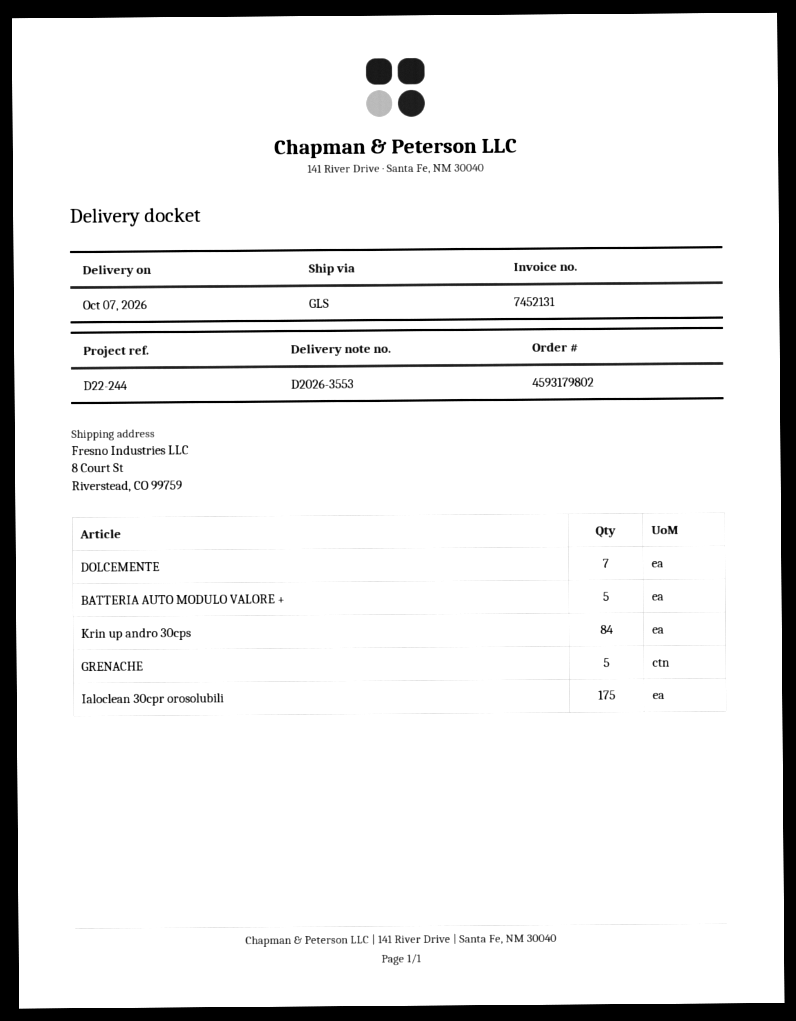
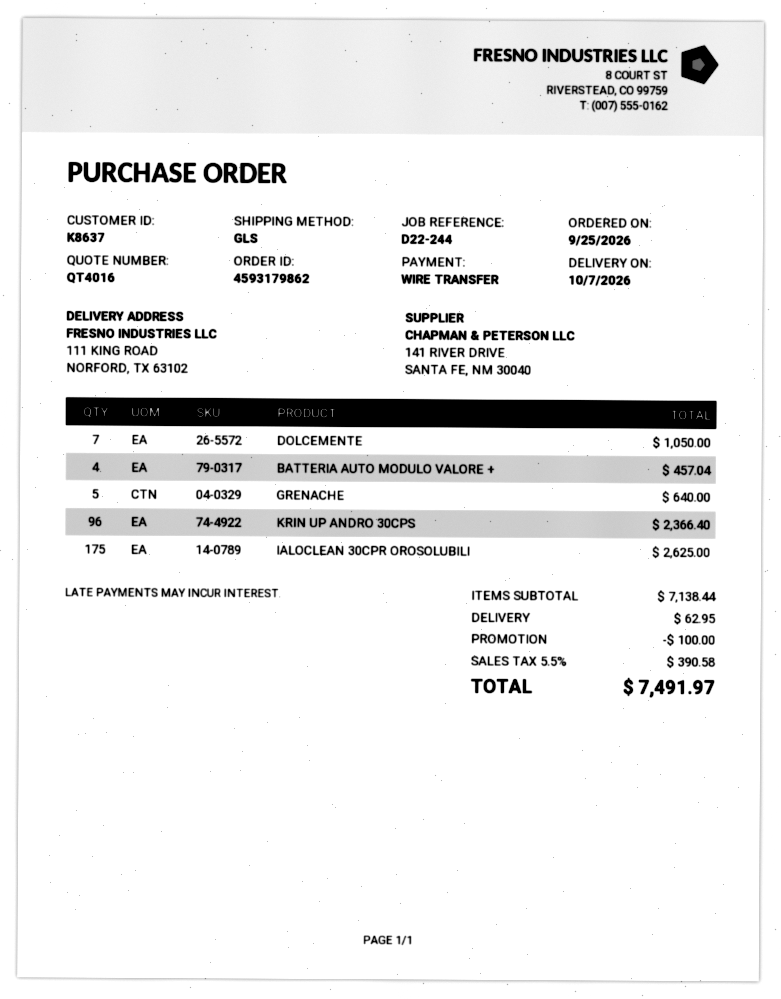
order number: 4593179802 -> 4593179862
ship to: 8 Court St, Riverstead, CO 99759 -> 111 KING ROAD, NORFORD, TX 63102
BATTERIA AUTO MODULO VALORE +: 5 -> 4
Krin up andro 30cps: 84 -> 96

